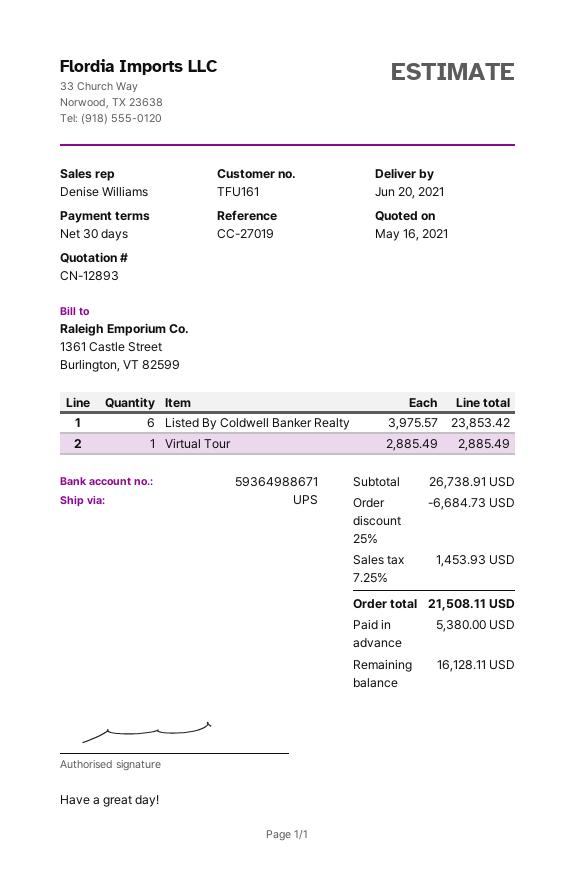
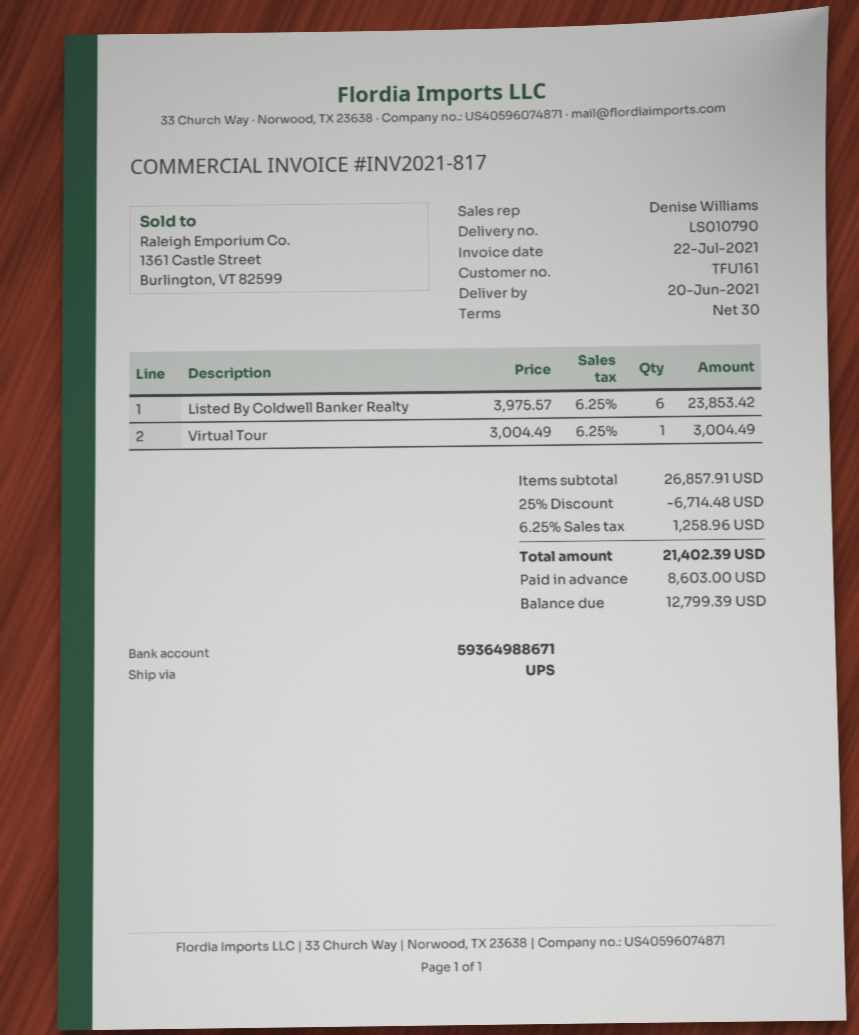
Virtual Tour: 1 x 2885.49 = 2885.49 -> 1 x 3004.49 = 3004.49
subtotal: 26738.91 -> 26857.91
discount: 25% = 6684.73 -> 25% = 6714.48
tax: 7.25% = 1453.93 -> 6.25% = 1258.96
total: 21508.11 -> 21402.39
deposit: 5380.00 -> 8603.00
balance: 16128.11 -> 12799.39

